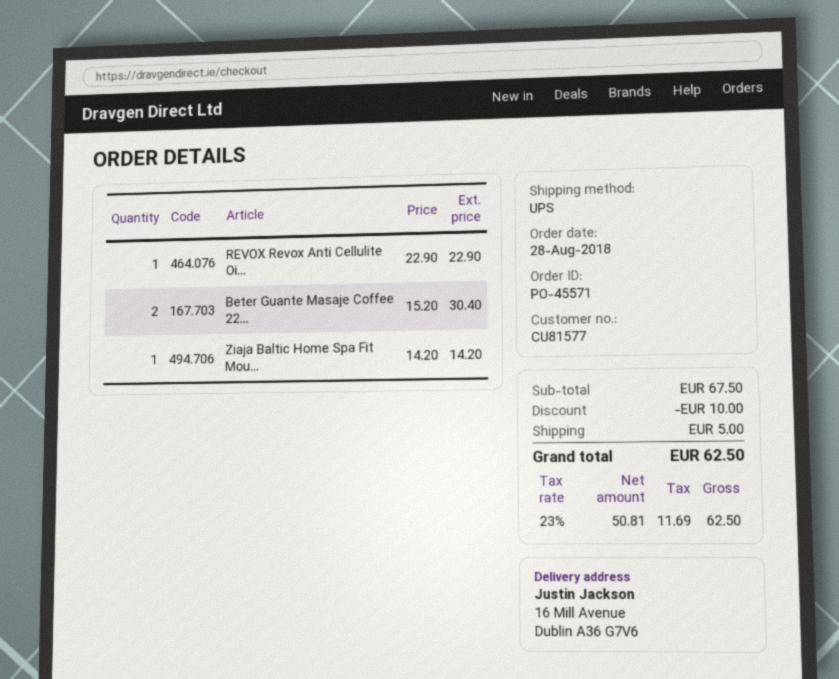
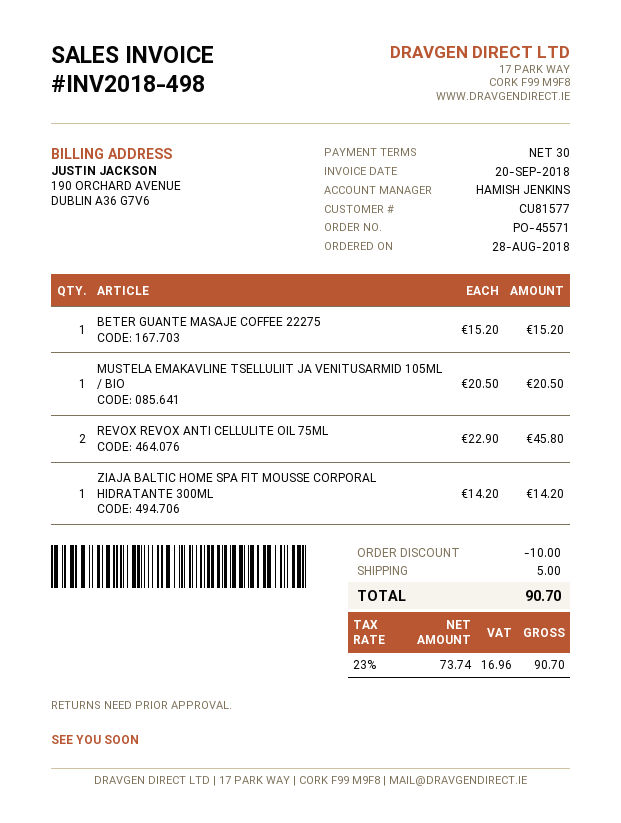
REVOX Revox Anti Cellulite Oi...: 1 x 22.90 = 22.90 -> 2 x 22.90 = 45.80
Beter Guante Masaje Coffee 22...: 2 x 15.20 = 30.40 -> 1 x 15.20 = 15.20
MUSTELA EMAKAVLINE TSELLULIIT JA VENITUSARMID 105ML / BIO: none -> 1 x 20.50 = 20.50
net: 50.81 -> 73.74
tax: 23% = 11.69 -> 23% = 16.96
total: 62.50 -> 90.70

